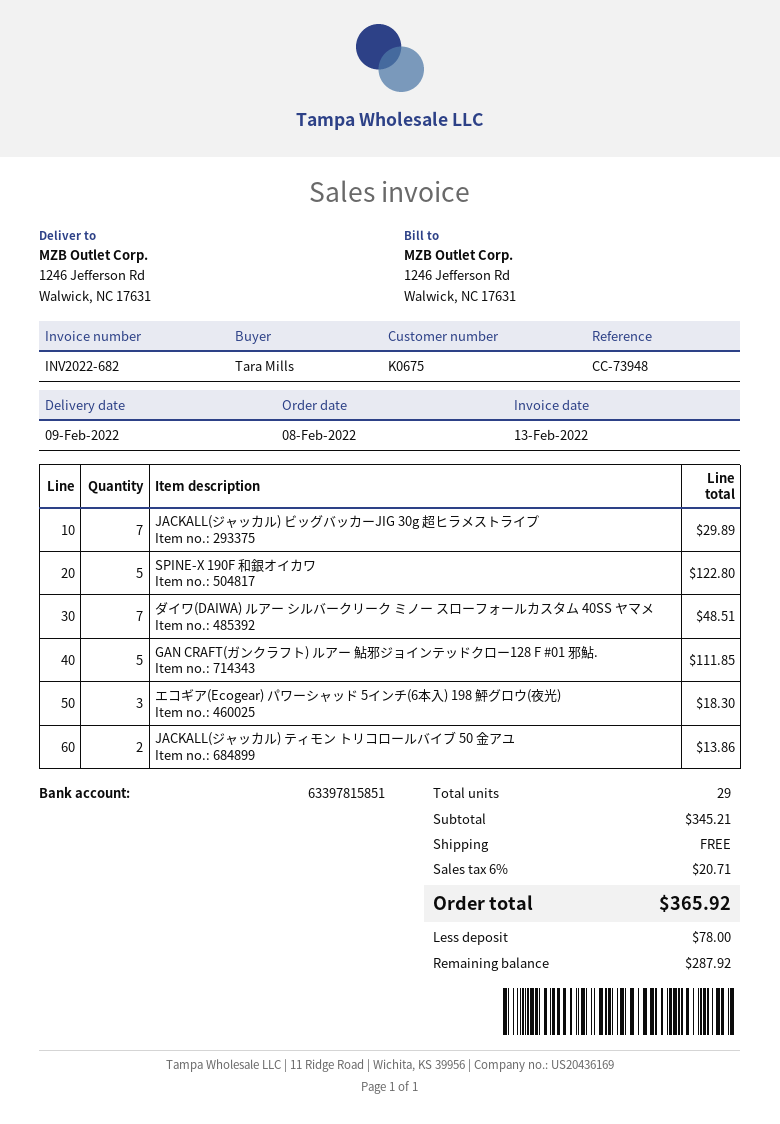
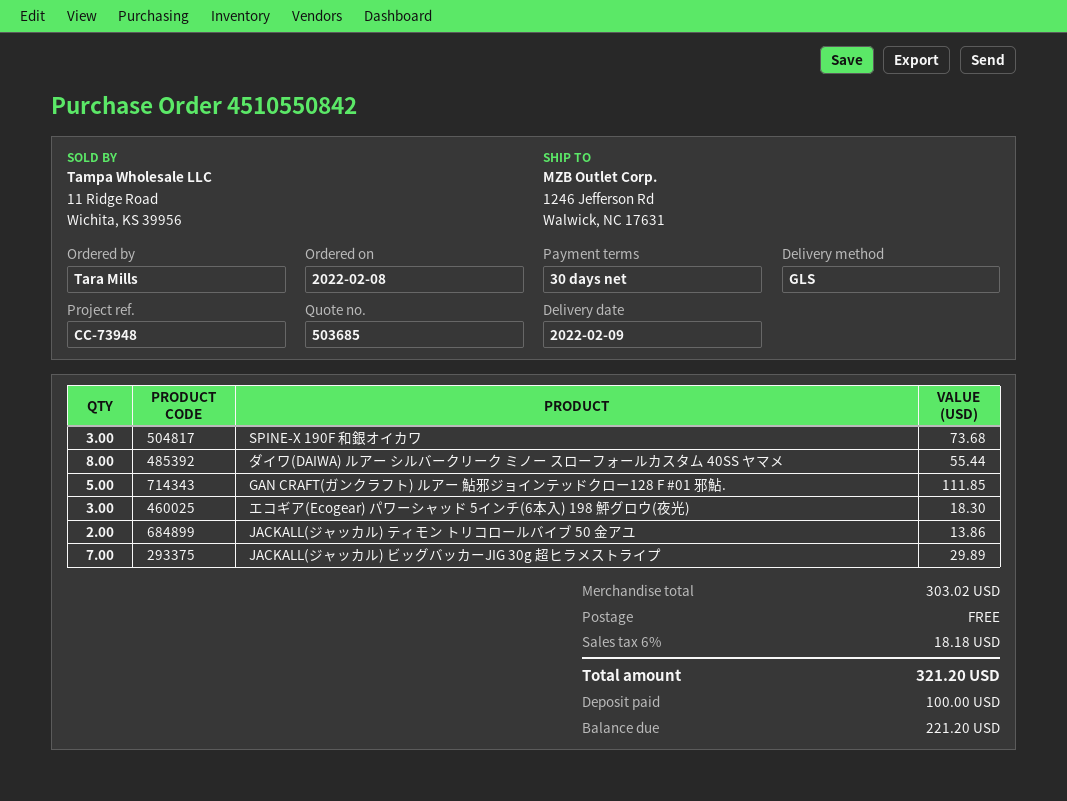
SPINE-X 190F 和銀オイカワ: 5 for 122.80 -> 3 for 73.68
ダイワ(DAIWA) ルアー シルバークリーク ミノー スローフォールカスタム 40SS ヤマメ: 7 for 48.51 -> 8 for 55.44
subtotal: 345.21 -> 303.02
tax: 6% = 20.71 -> 6% = 18.18
total: 365.92 -> 321.20
deposit: 78.00 -> 100.00
balance: 287.92 -> 221.20

